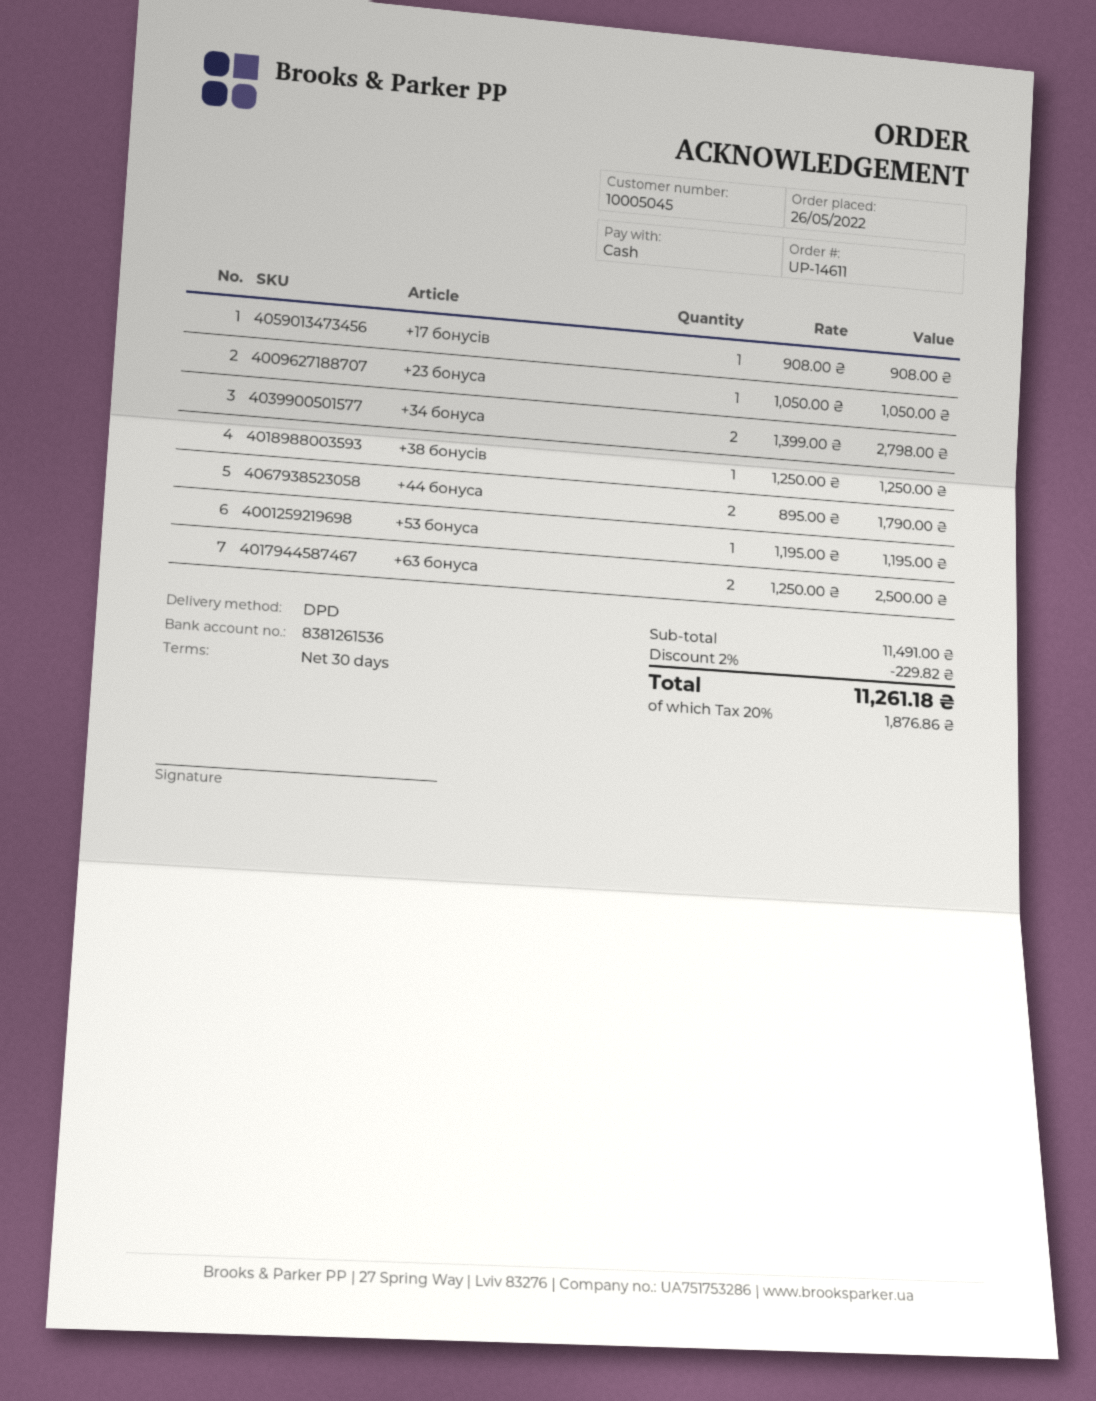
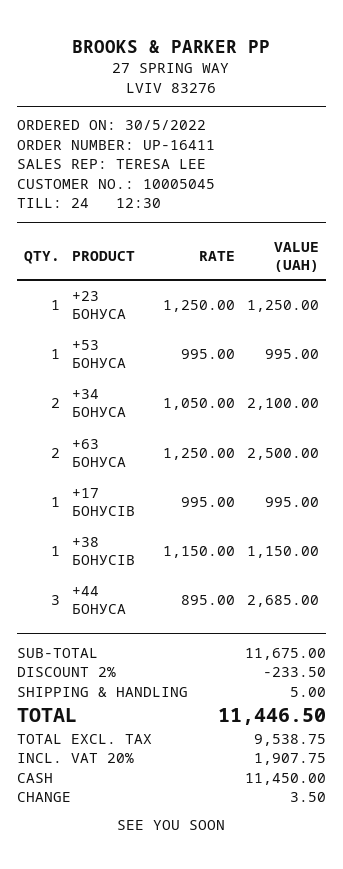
order number: UP-14611 -> UP-16411
order date: 2022-05-26 -> 2022-05-30
+17 бонусів: 1 x 908.00 = 908.00 -> 1 x 995.00 = 995.00
+23 бонуса: 1 x 1050.00 = 1050.00 -> 1 x 1250.00 = 1250.00
+34 бонуса: 2 x 1399.00 = 2798.00 -> 2 x 1050.00 = 2100.00
+38 бонусів: 1 x 1250.00 = 1250.00 -> 1 x 1150.00 = 1150.00
+44 бонуса: 2 x 895.00 = 1790.00 -> 3 x 895.00 = 2685.00
+53 бонуса: 1 x 1195.00 = 1195.00 -> 1 x 995.00 = 995.00
subtotal: 11491.00 -> 11675.00
discount: 2% = 229.82 -> 2% = 233.50
shipping: none -> 5.00
tax: 20% = 1876.86 -> 20% = 1907.75
total: 11261.18 -> 11446.50

